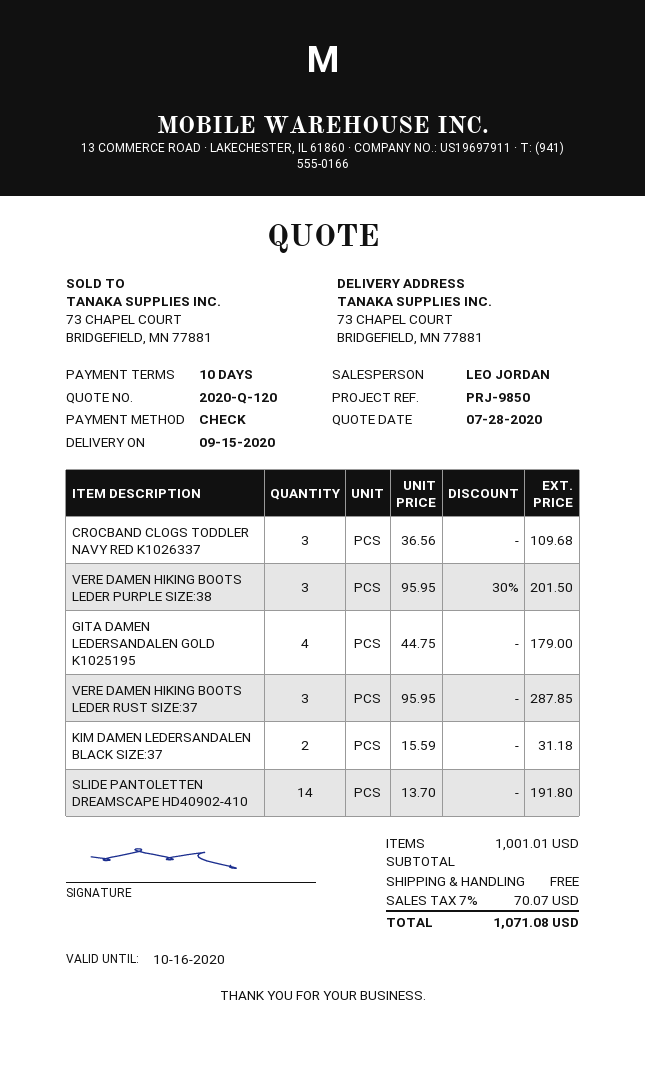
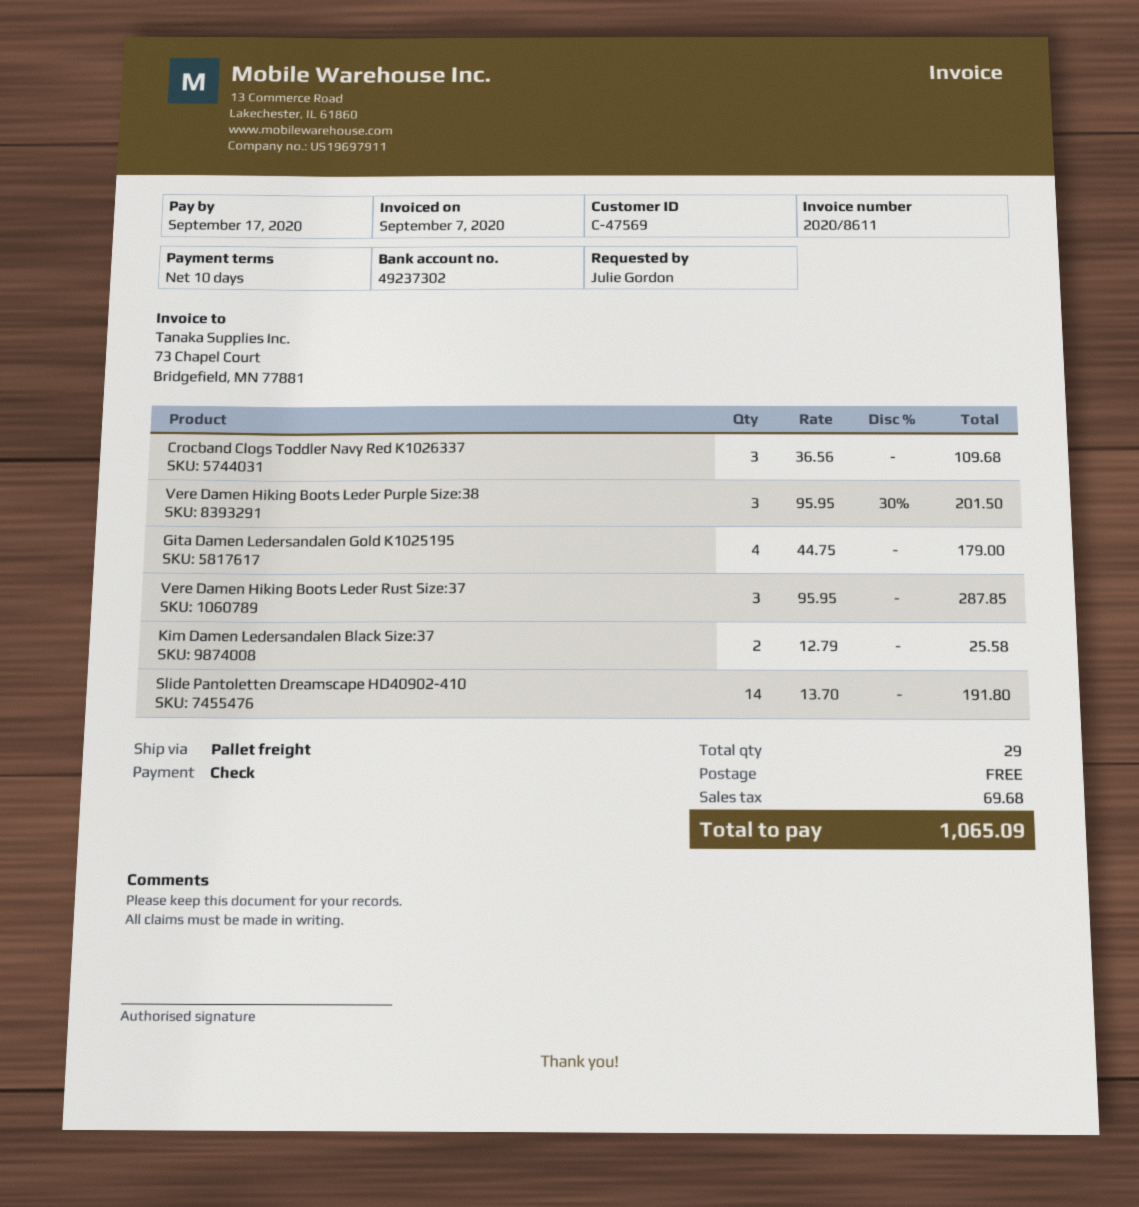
KIM DAMEN LEDERSANDALEN BLACK SIZE:37: 2 x 15.59 = 31.18 -> 2 x 12.79 = 25.58
tax: 70.07 -> 69.68
total: 1071.08 -> 1065.09

